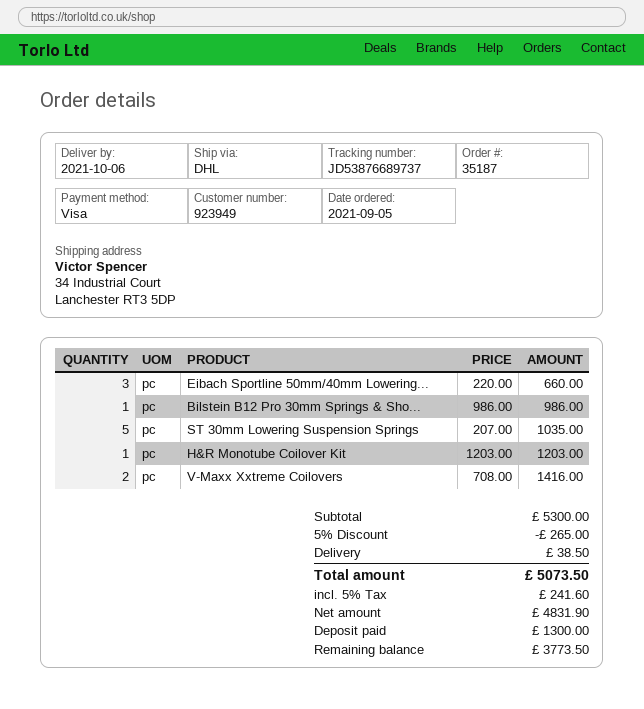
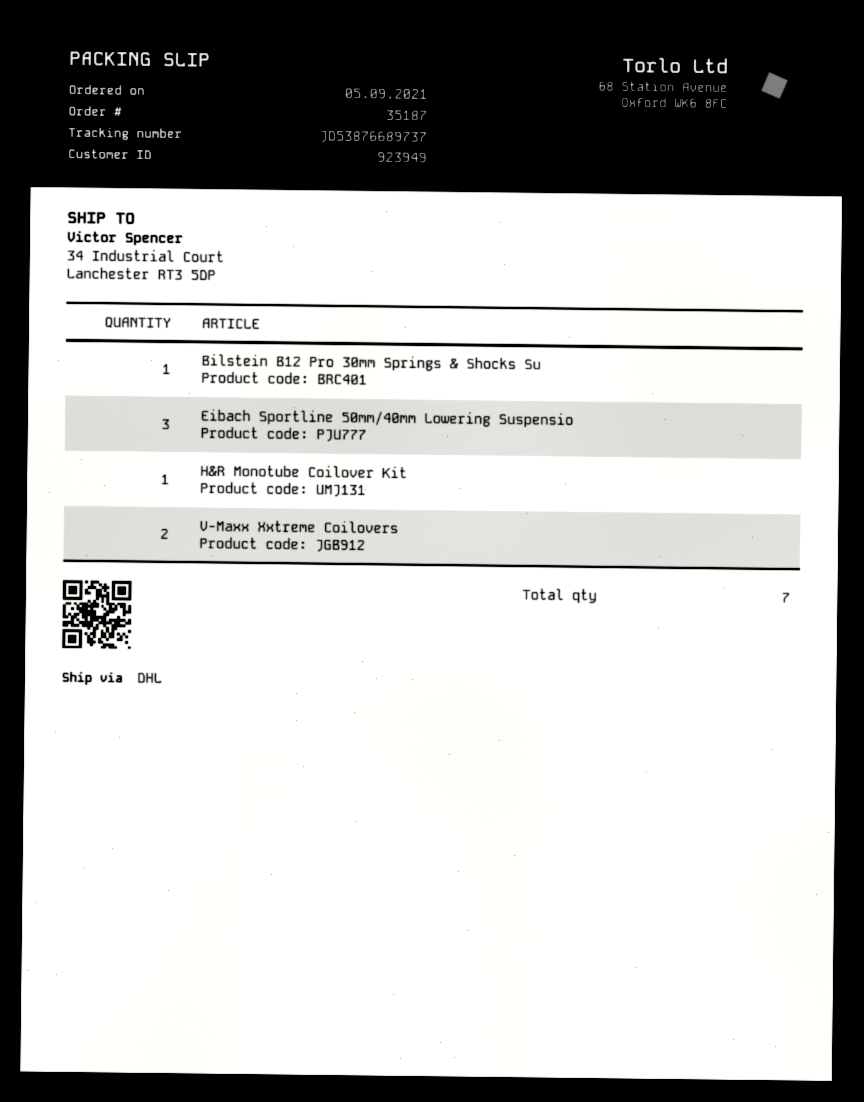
ST 30mm Lowering Suspension Springs: 5 -> none

